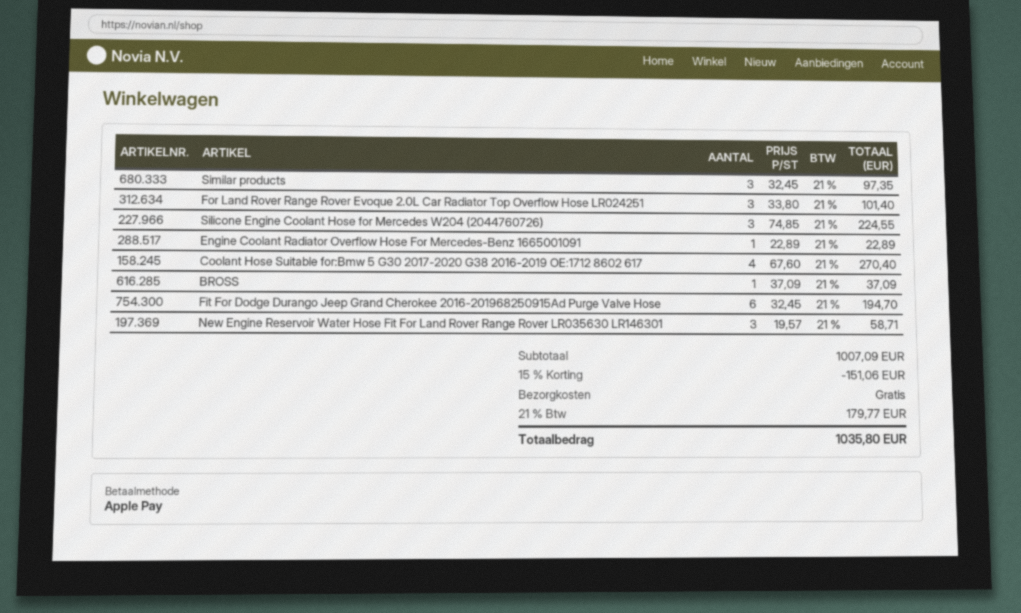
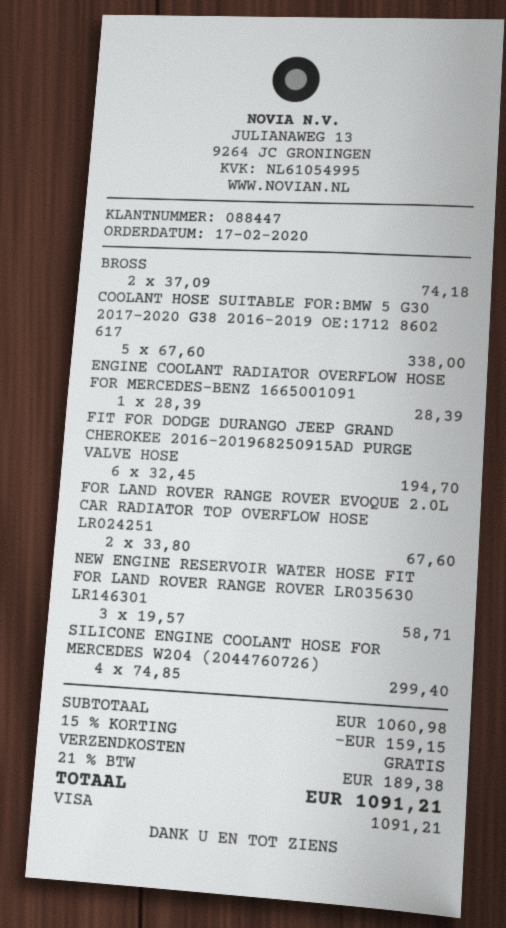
payment method: Apple Pay -> Visa
Similar products: 3 x 32.45 = 97.35 -> none
For Land Rover Range Rover Evoque 2.0L Car Radiator Top Overflow Hose LR024251: 3 x 33.80 = 101.40 -> 2 x 33.80 = 67.60
Silicone Engine Coolant Hose for Mercedes W204 (2044760726): 3 x 74.85 = 224.55 -> 4 x 74.85 = 299.40
Engine Coolant Radiator Overflow Hose For Mercedes-Benz 1665001091: 1 x 22.89 = 22.89 -> 1 x 28.39 = 28.39
Coolant Hose Suitable for:Bmw 5 G30 2017-2020 G38 2016-2019 OE:1712 8602 617: 4 x 67.60 = 270.40 -> 5 x 67.60 = 338.00
BROSS: 1 x 37.09 = 37.09 -> 2 x 37.09 = 74.18
subtotal: 1007.09 -> 1060.98
discount: 15% = 151.06 -> 15% = 159.15
tax: 21% = 179.77 -> 21% = 189.38
total: 1035.80 -> 1091.21

